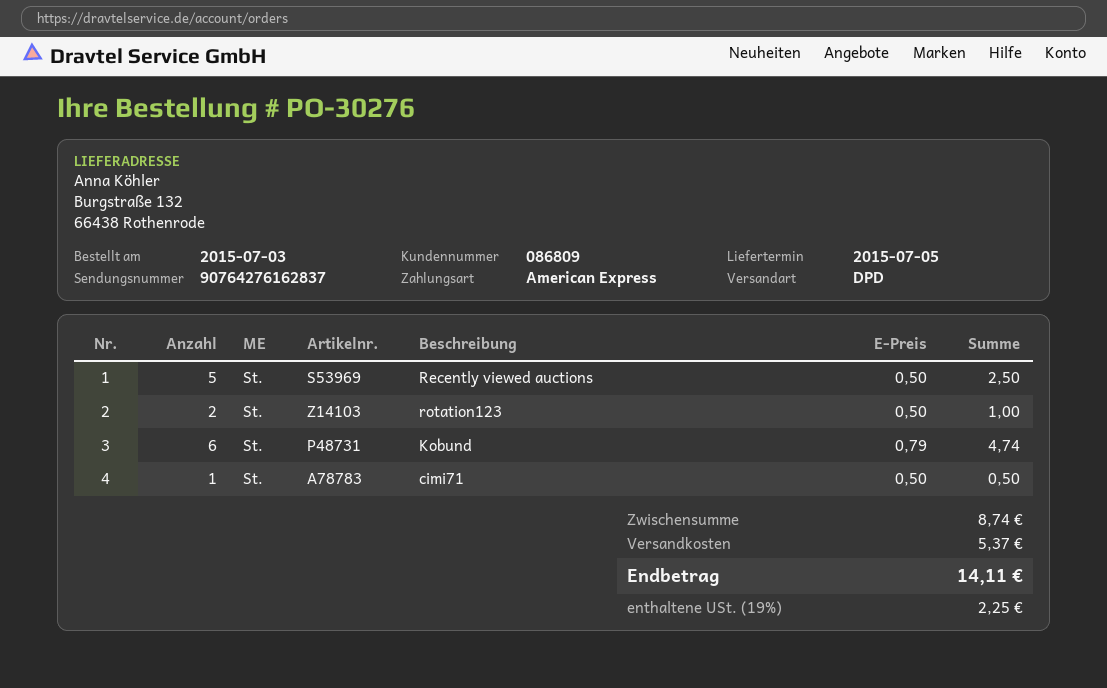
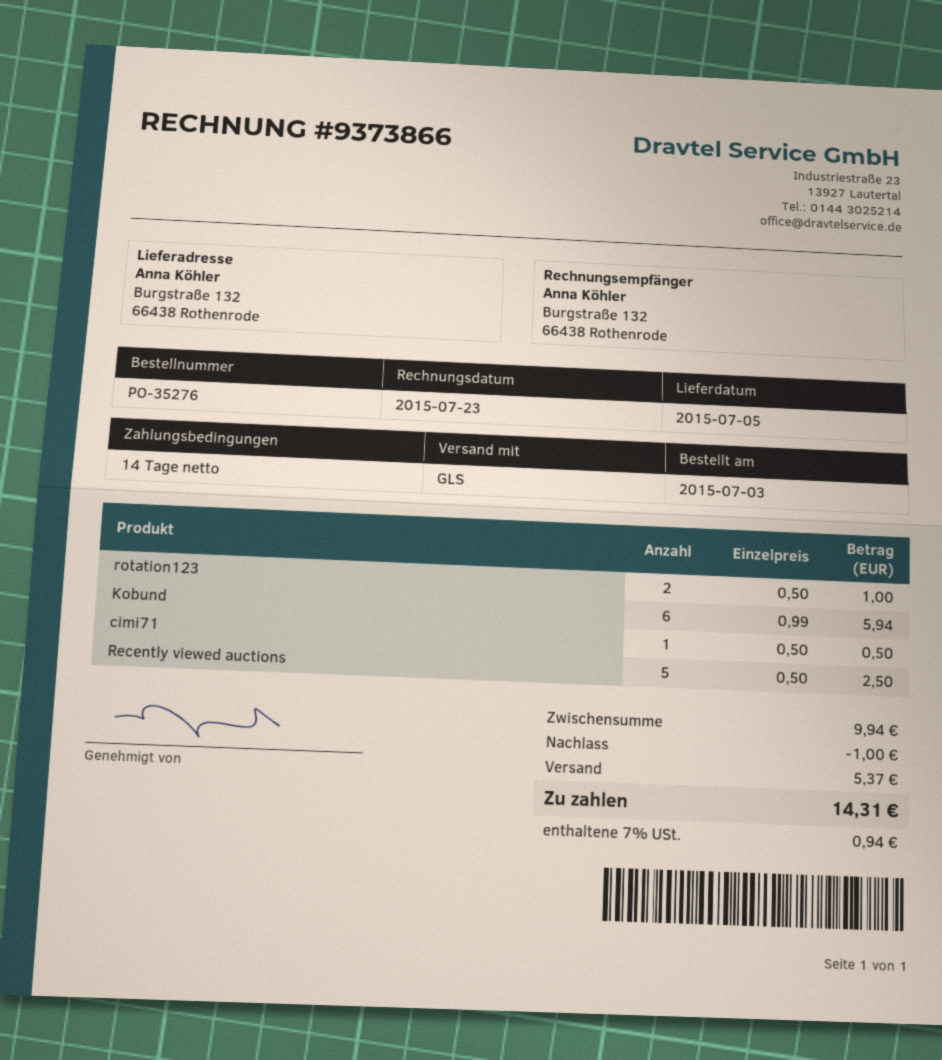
order number: PO-30276 -> PO-35276
shipping method: DPD -> GLS
Kobund: 6 x 0.79 = 4.74 -> 6 x 0.99 = 5.94
subtotal: 8.74 -> 9.94
discount: none -> 1.00
tax: 19% = 2.25 -> 7% = 0.94
total: 14.11 -> 14.31

